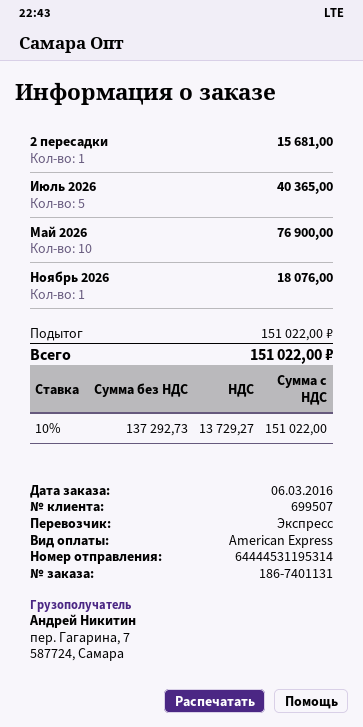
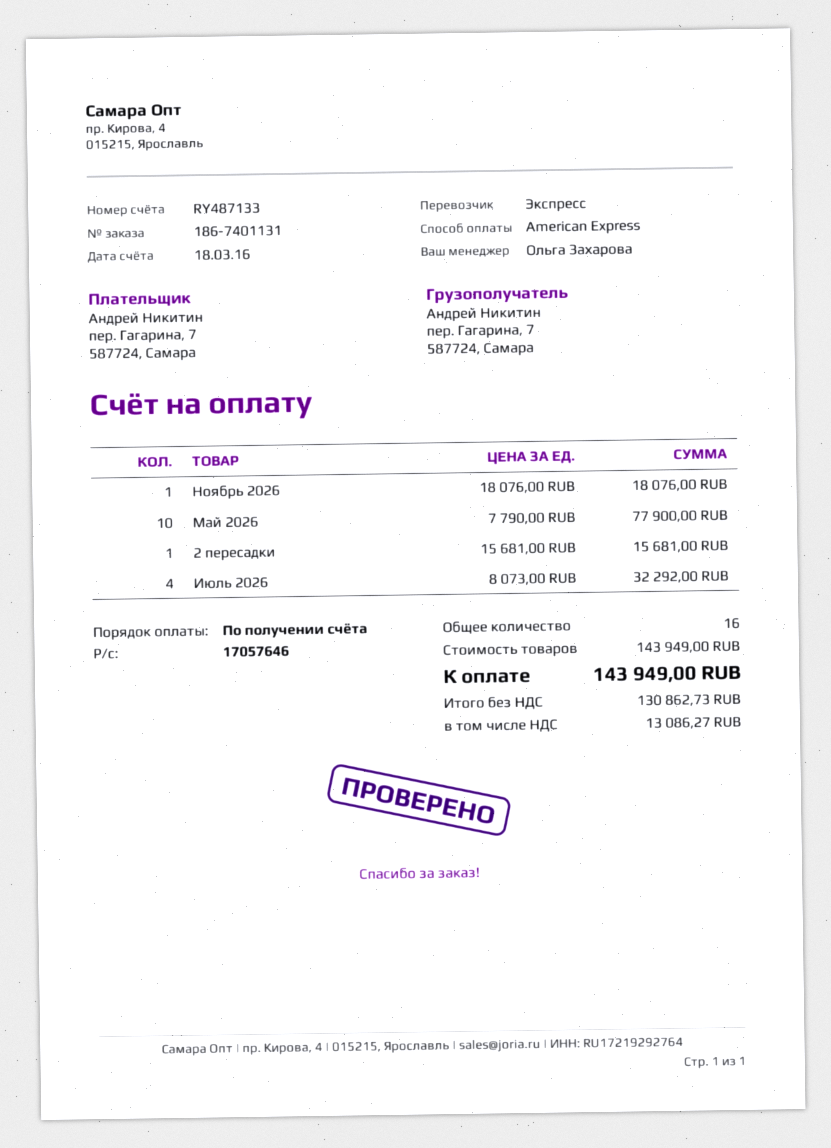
Июль 2026: 5 for 40365.00 -> 4 for 32292.00
Май 2026: 10 for 76900.00 -> 10 for 77900.00
subtotal: 151022.00 -> 143949.00
net: 137292.73 -> 130862.73
tax: 13729.27 -> 13086.27
total: 151022.00 -> 143949.00

